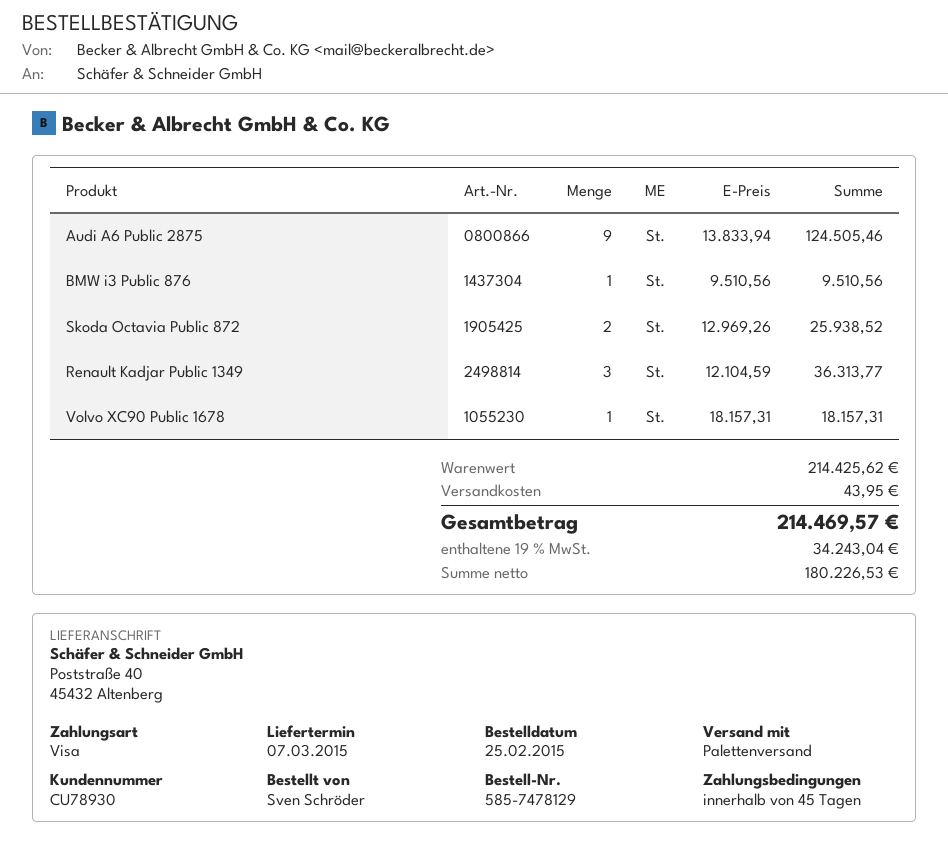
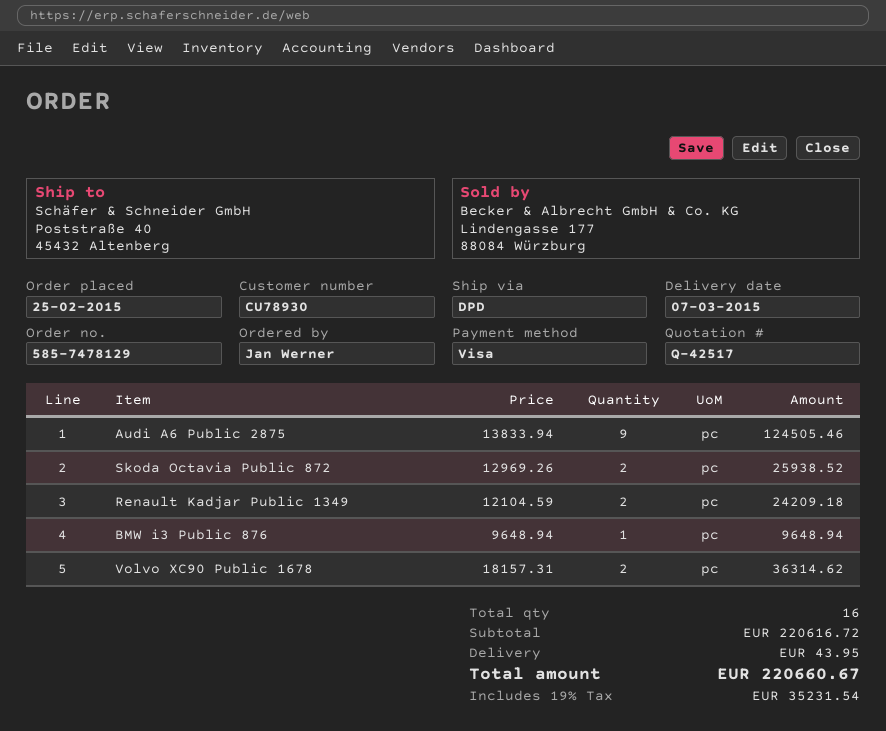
ordered by: Sven Schröder -> Jan Werner
shipping method: pallet freight -> DPD
BMW i3 Public 876: 1 x 9510.56 = 9510.56 -> 1 x 9648.94 = 9648.94
Renault Kadjar Public 1349: 3 x 12104.59 = 36313.77 -> 2 x 12104.59 = 24209.18
Volvo XC90 Public 1678: 1 x 18157.31 = 18157.31 -> 2 x 18157.31 = 36314.62
subtotal: 214425.62 -> 220616.72
tax: 19% = 34243.04 -> 19% = 35231.54
total: 214469.57 -> 220660.67

